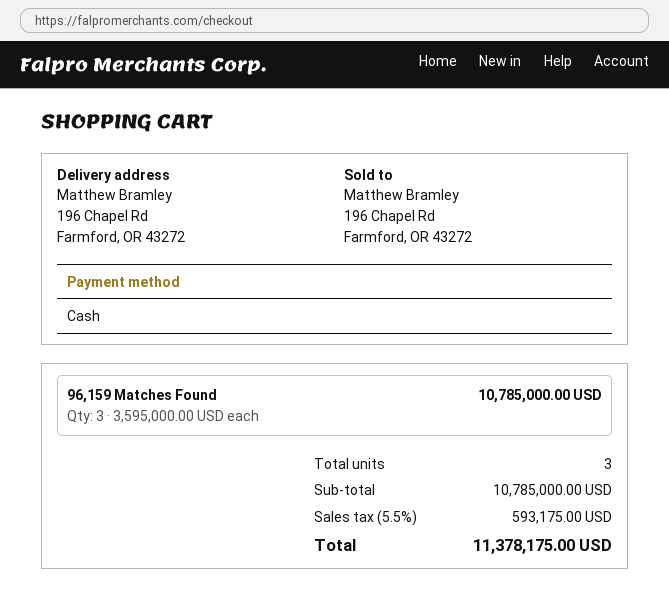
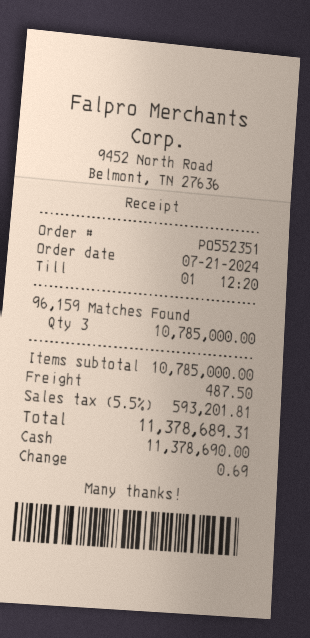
shipping: none -> 487.50
tax: 5.5% = 593175.00 -> 5.5% = 593201.81
total: 11378175.00 -> 11378689.31

